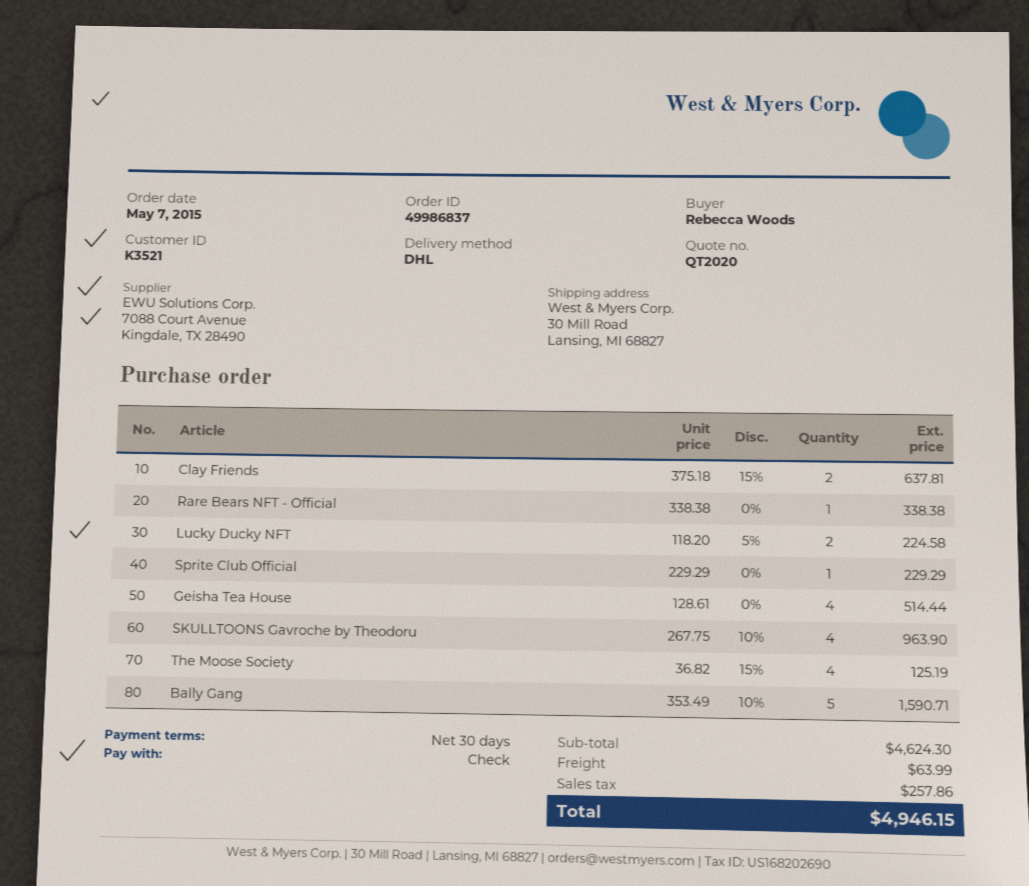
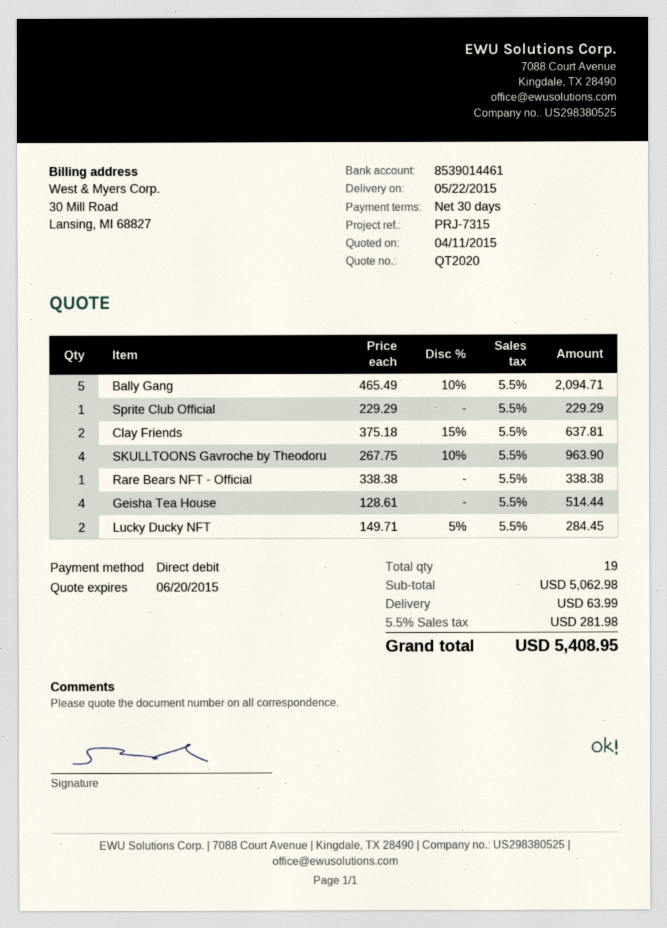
payment method: cheque -> direct debit
Lucky Ducky NFT: 2 x 118.20 - 5% = 224.58 -> 2 x 149.71 - 5% = 284.45
The Moose Society: 4 x 36.82 - 15% = 125.19 -> none
Bally Gang: 5 x 353.49 - 10% = 1590.71 -> 5 x 465.49 - 10% = 2094.71
subtotal: 4624.30 -> 5062.98
tax: 257.86 -> 281.98
total: 4946.15 -> 5408.95

